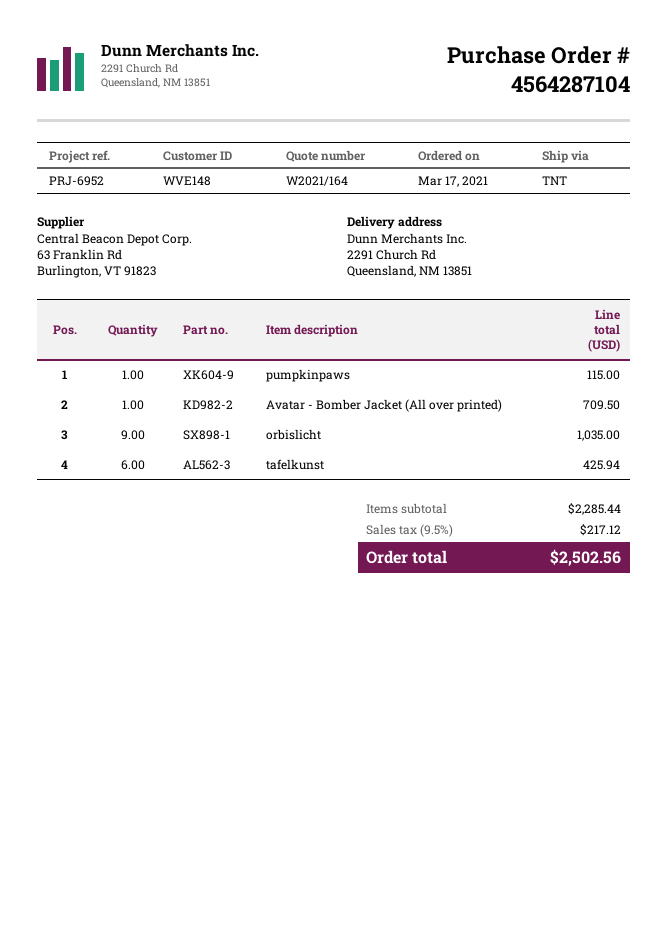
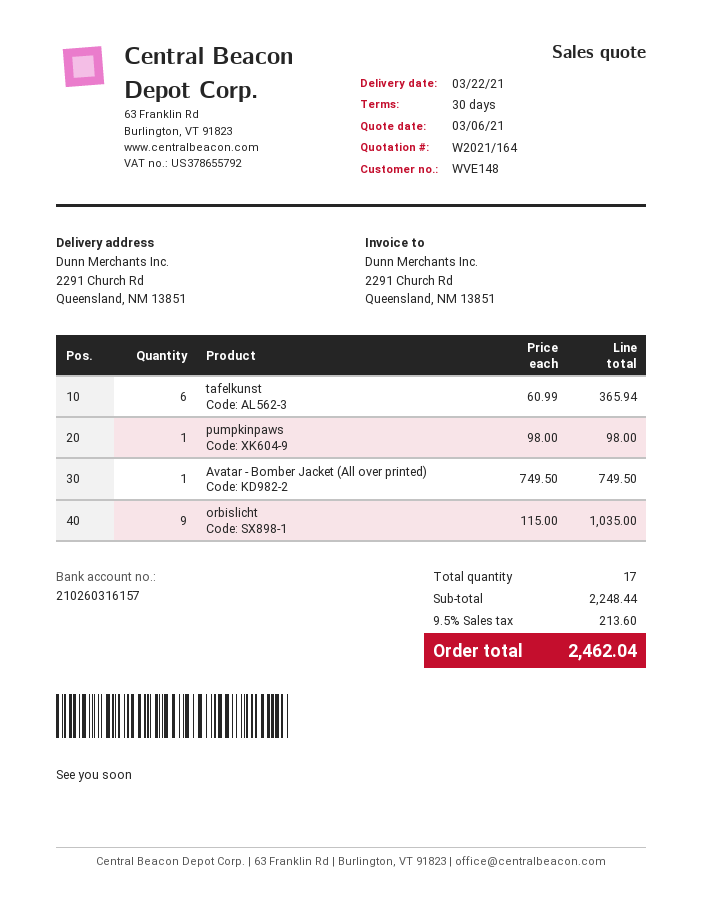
pumpkinpaws: 1 for 115.00 -> 1 for 98.00
Avatar - Bomber Jacket (All over printed): 1 for 709.50 -> 1 for 749.50
tafelkunst: 6 for 425.94 -> 6 for 365.94
subtotal: 2285.44 -> 2248.44
tax: 9.5% = 217.12 -> 9.5% = 213.60
total: 2502.56 -> 2462.04

